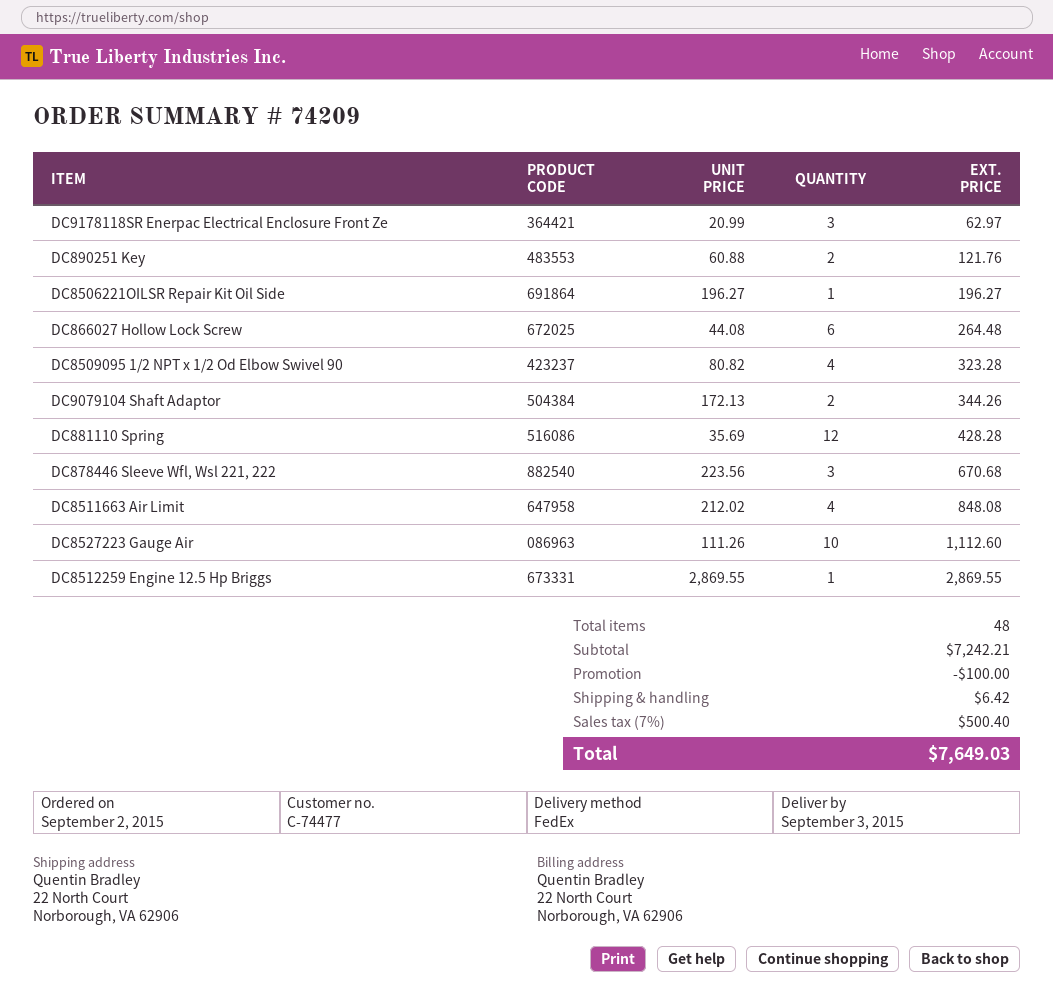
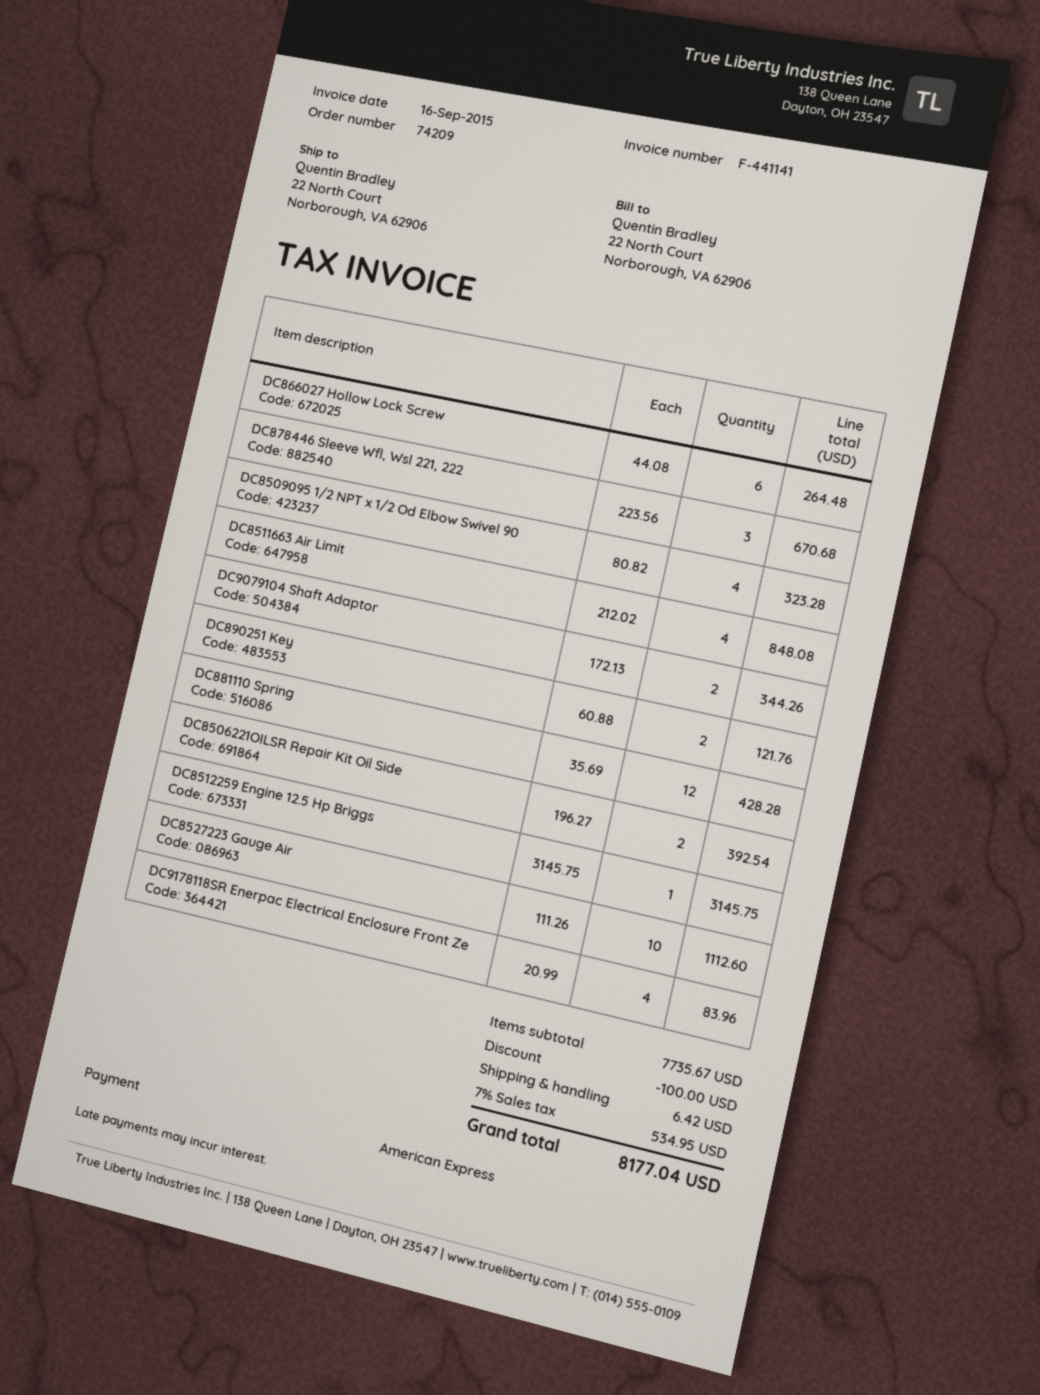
DC9178118SR Enerpac Electrical Enclosure Front Ze: 3 x 20.99 = 62.97 -> 4 x 20.99 = 83.96
DC8506221OILSR Repair Kit Oil Side: 1 x 196.27 = 196.27 -> 2 x 196.27 = 392.54
DC8512259 Engine 12.5 Hp Briggs: 1 x 2869.55 = 2869.55 -> 1 x 3145.75 = 3145.75
subtotal: 7242.21 -> 7735.67
tax: 7% = 500.40 -> 7% = 534.95
total: 7649.03 -> 8177.04

